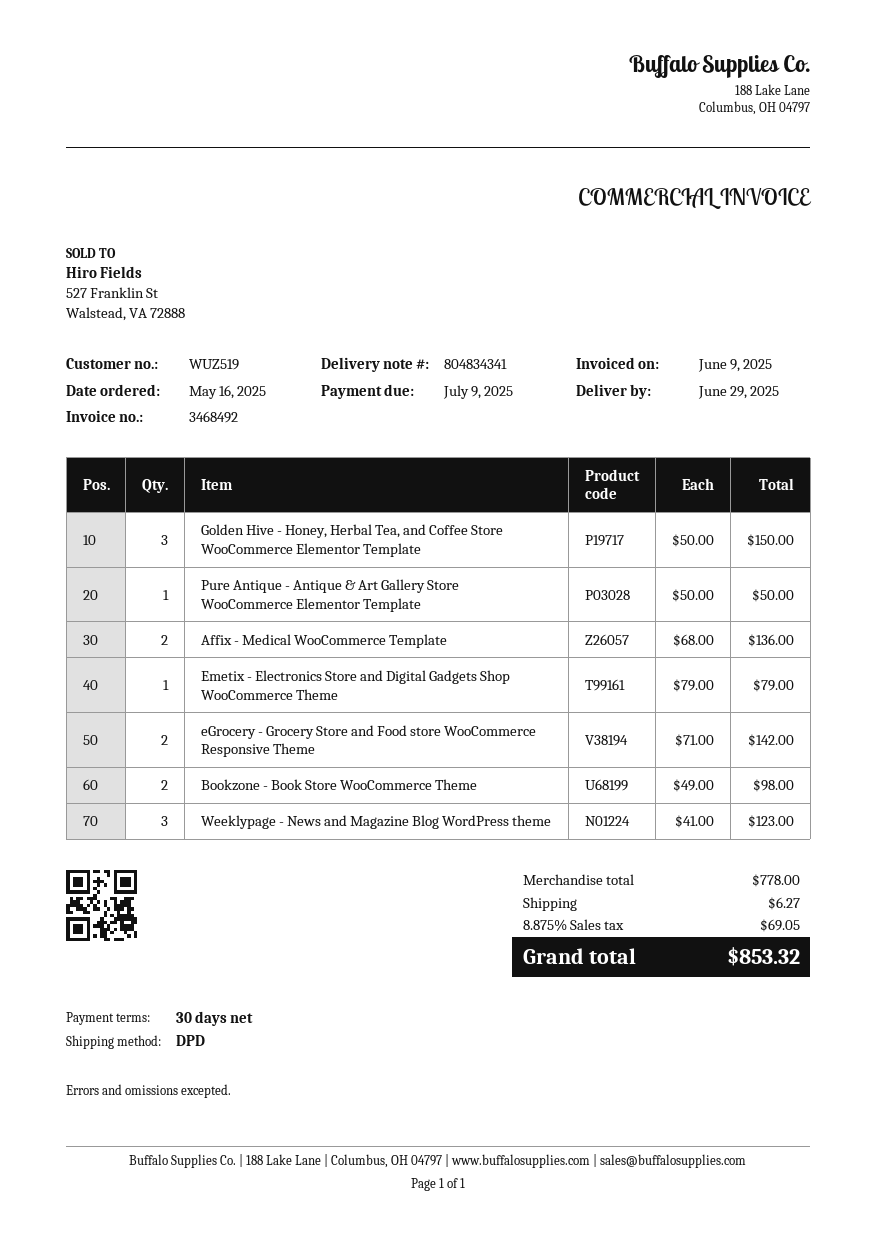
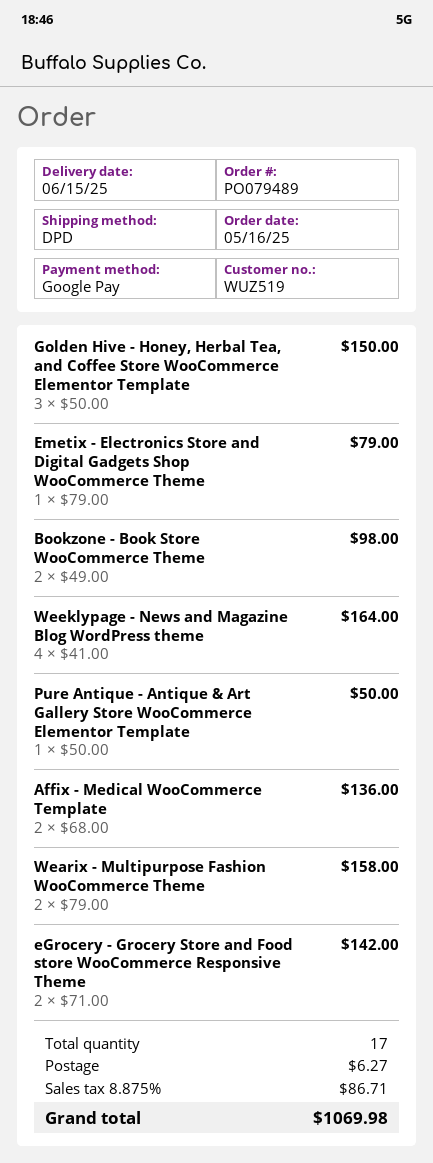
delivery date: 2025-06-29 -> 2025-06-15
Weeklypage - News and Magazine Blog WordPress theme: 3 x 41.00 = 123.00 -> 4 x 41.00 = 164.00
Wearix - Multipurpose Fashion WooCommerce Theme: none -> 2 x 79.00 = 158.00
tax: 8.875% = 69.05 -> 8.875% = 86.71
total: 853.32 -> 1069.98

